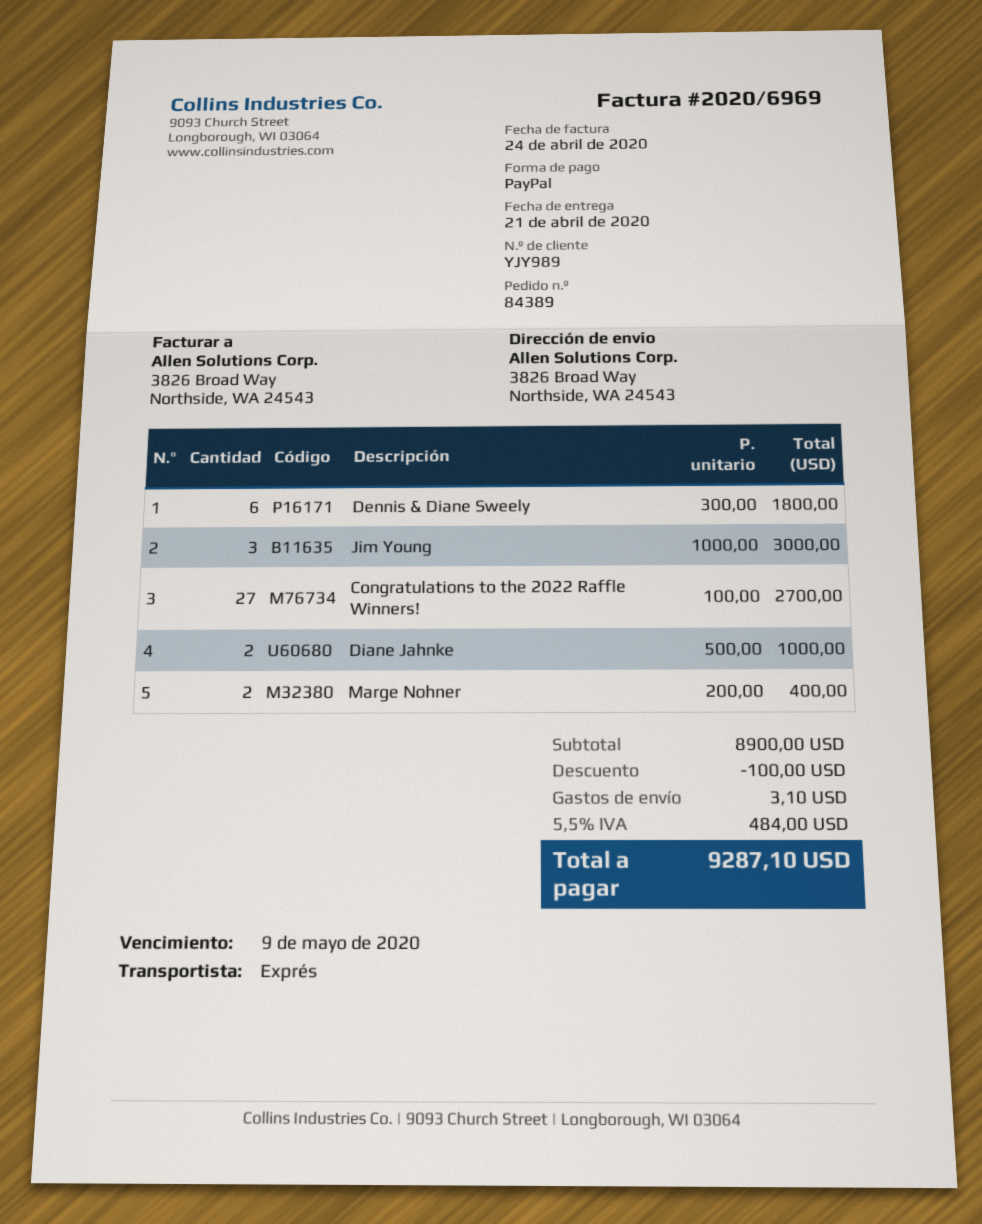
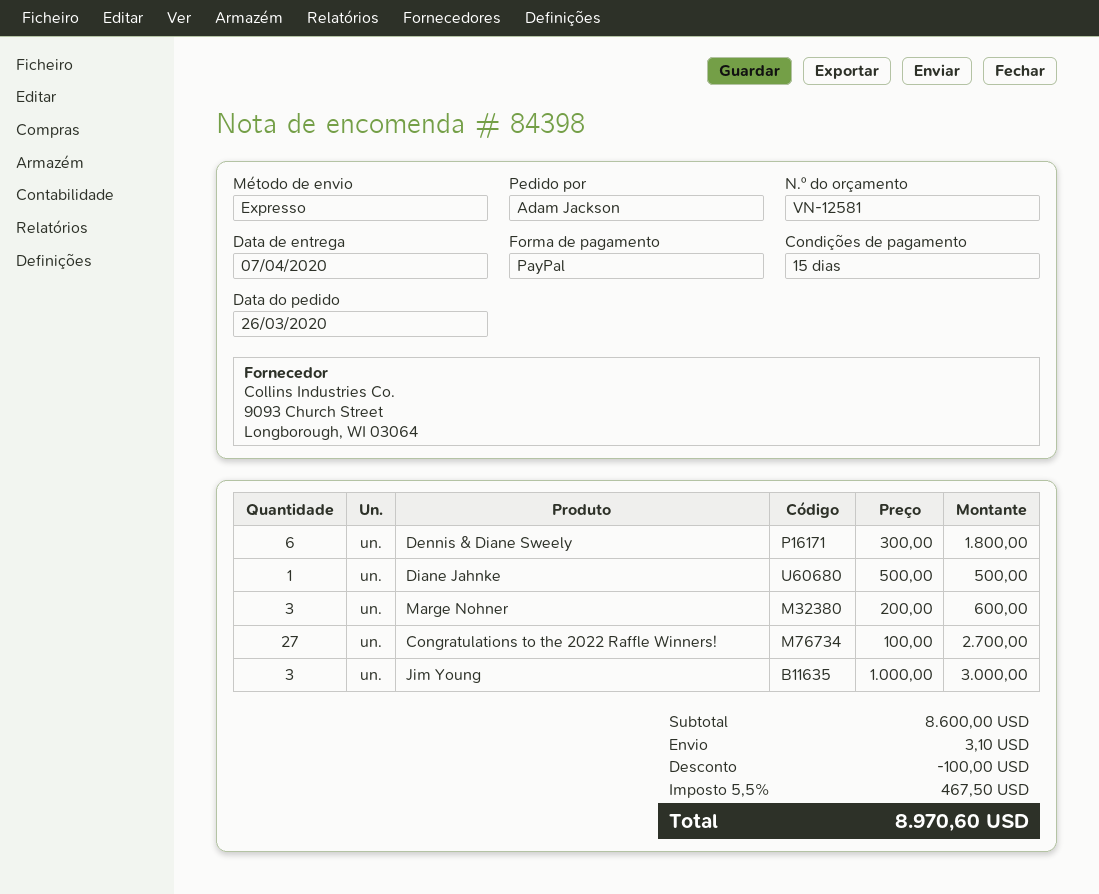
order number: 84389 -> 84398
delivery date: 2020-04-21 -> 2020-04-07
Diane Jahnke: 2 x 500.00 = 1000.00 -> 1 x 500.00 = 500.00
Marge Nohner: 2 x 200.00 = 400.00 -> 3 x 200.00 = 600.00
subtotal: 8900.00 -> 8600.00
tax: 5.5% = 484.00 -> 5.5% = 467.50
total: 9287.10 -> 8970.60

